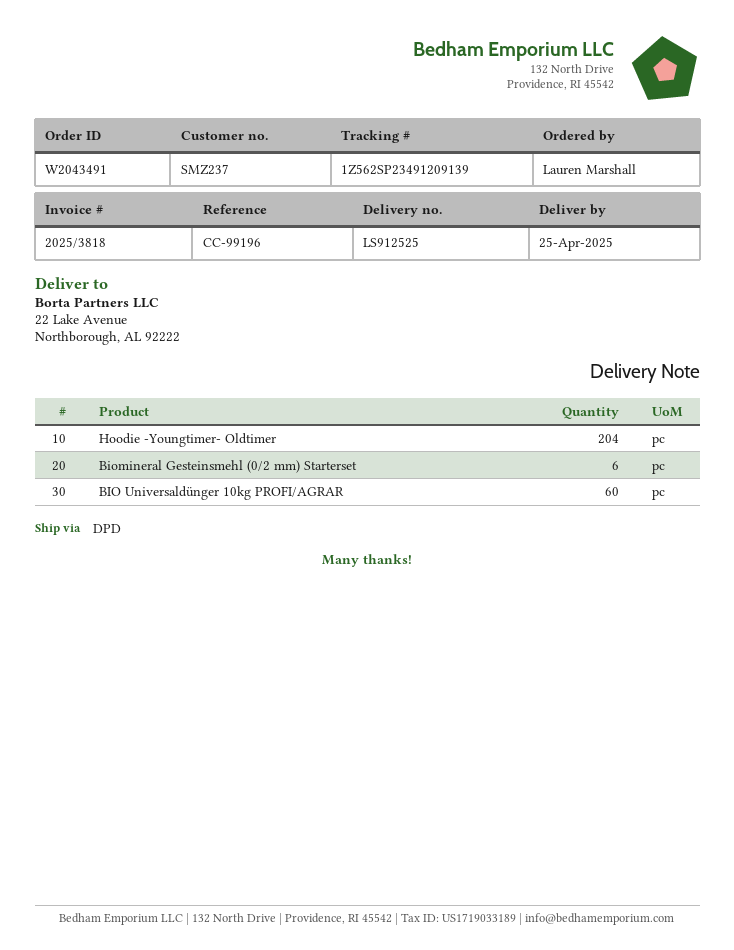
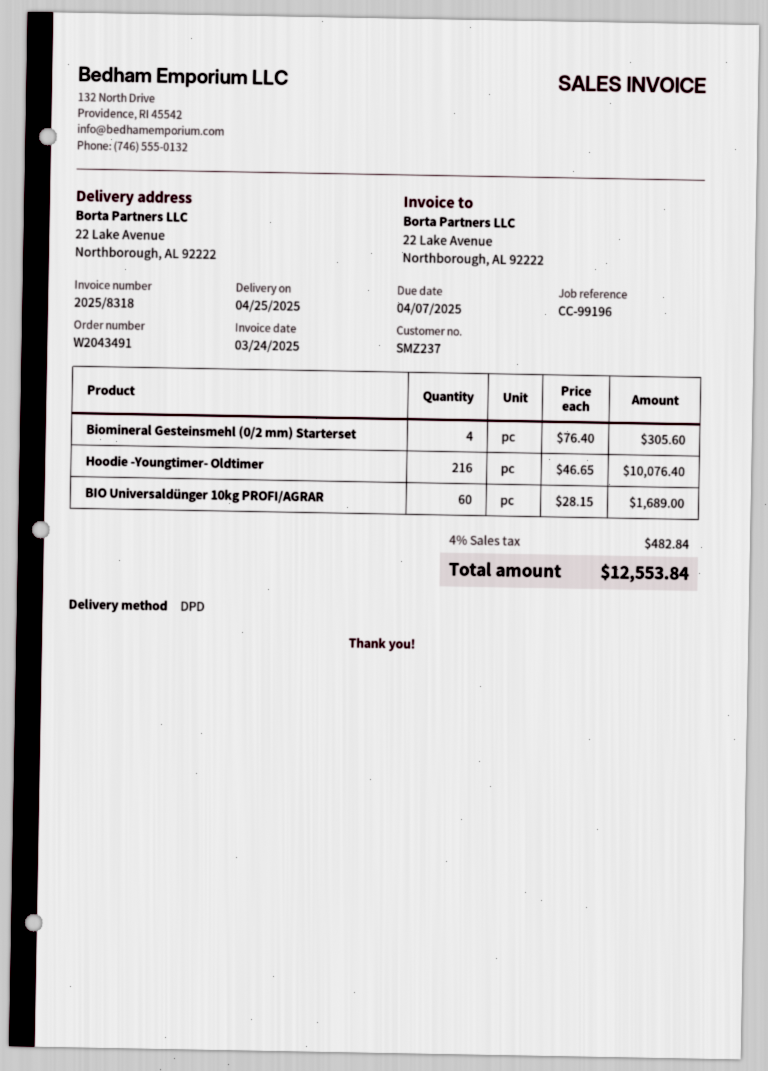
invoice number: 2025/3818 -> 2025/8318
Hoodie -Youngtimer- Oldtimer: 204 -> 216
Biomineral Gesteinsmehl (0/2 mm) Starterset: 6 -> 4

